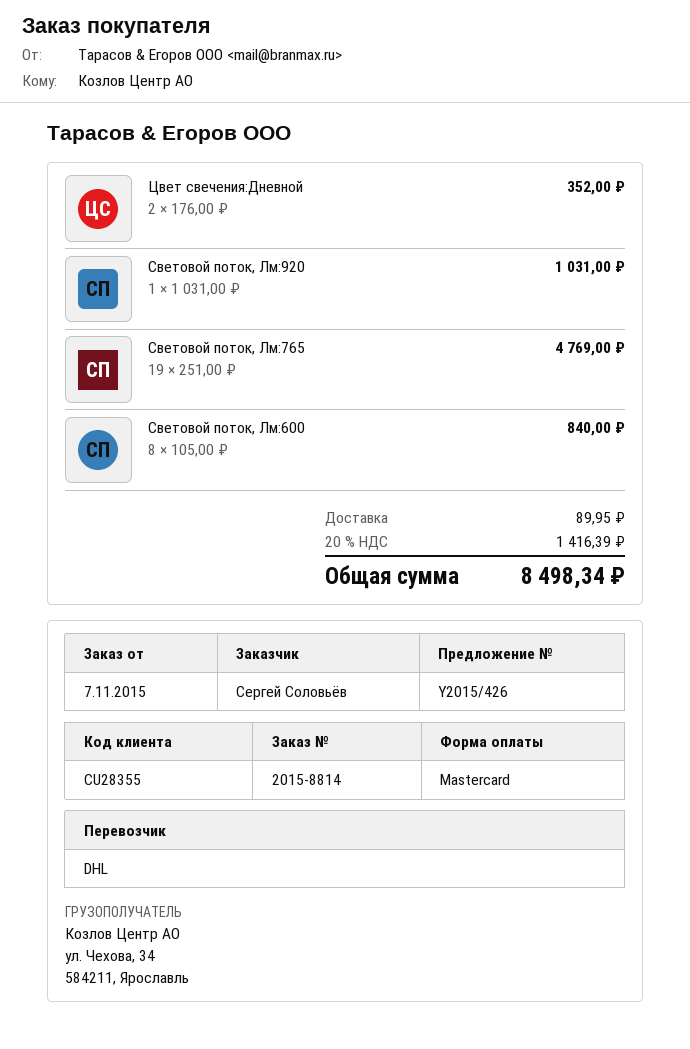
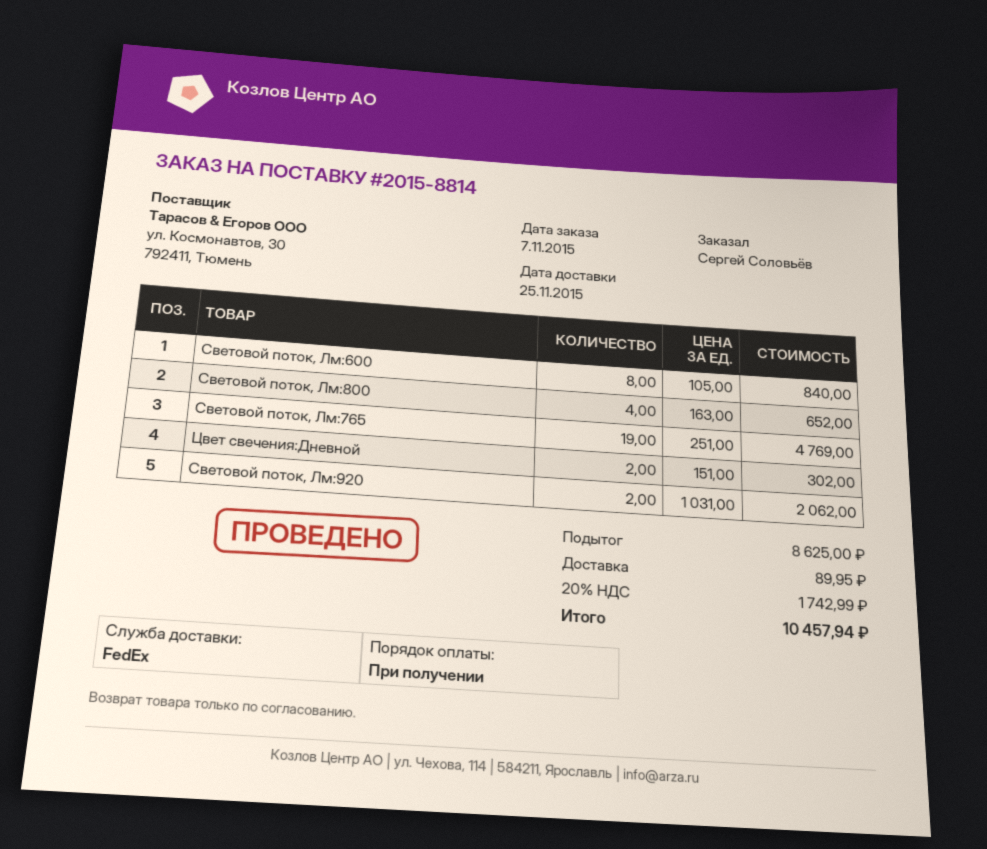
shipping method: DHL -> FedEx
Цвет свечения:Дневной: 2 x 176.00 = 352.00 -> 2 x 151.00 = 302.00
Световой поток, Лм:920: 1 x 1031.00 = 1031.00 -> 2 x 1031.00 = 2062.00
Световой поток, Лм:800: none -> 4 x 163.00 = 652.00
tax: 20% = 1416.39 -> 20% = 1742.99
total: 8498.34 -> 10457.94

